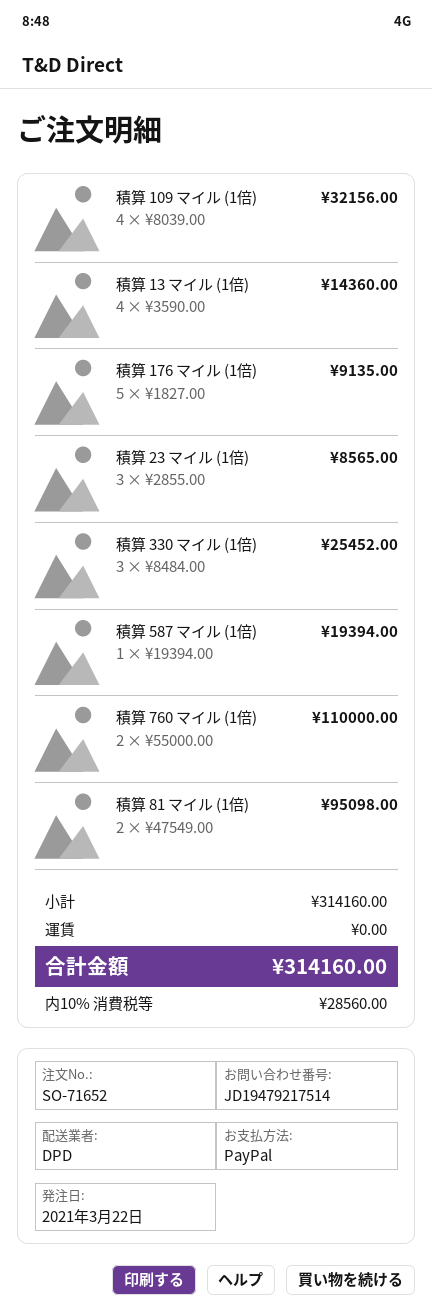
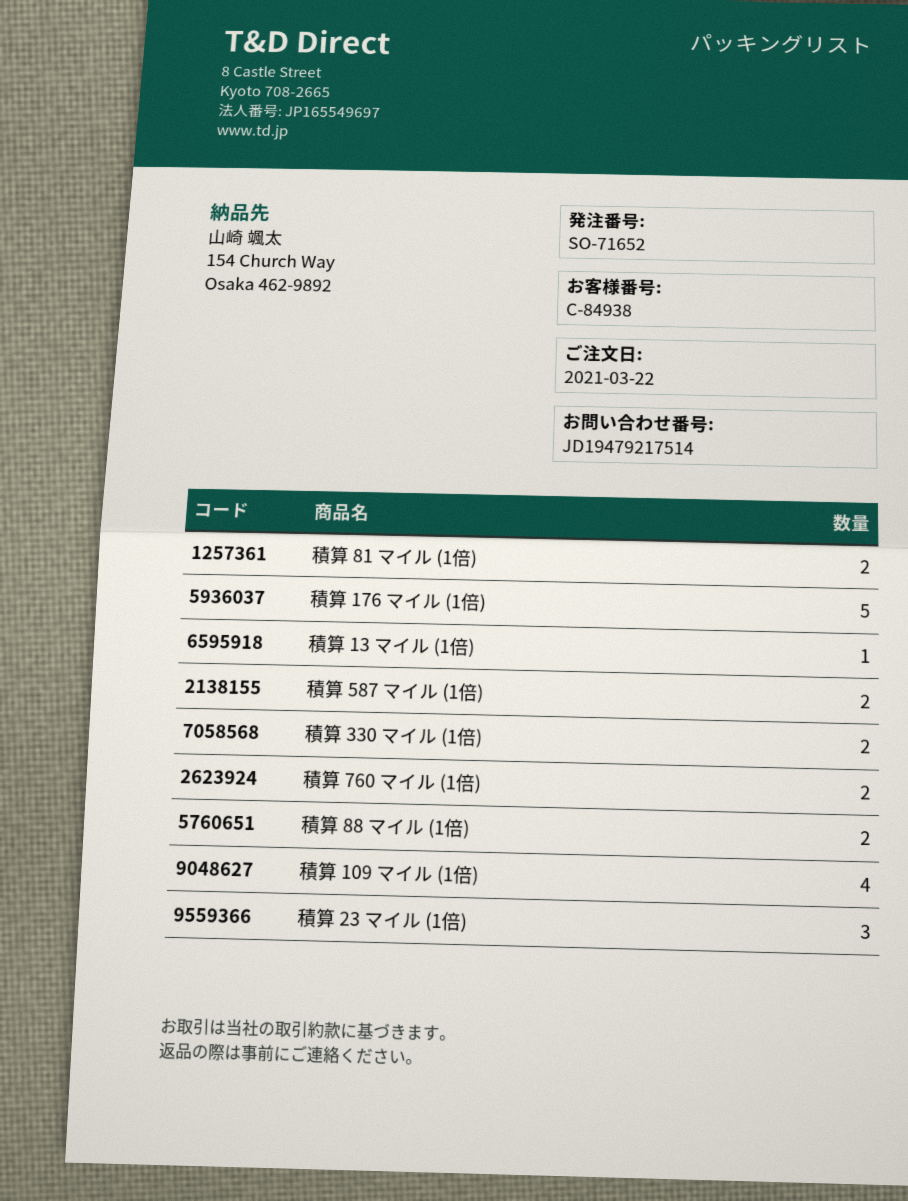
積算 13 マイル (1倍): 4 -> 1
積算 330 マイル (1倍): 3 -> 2
積算 587 マイル (1倍): 1 -> 2
積算 88 マイル (1倍): none -> 2

